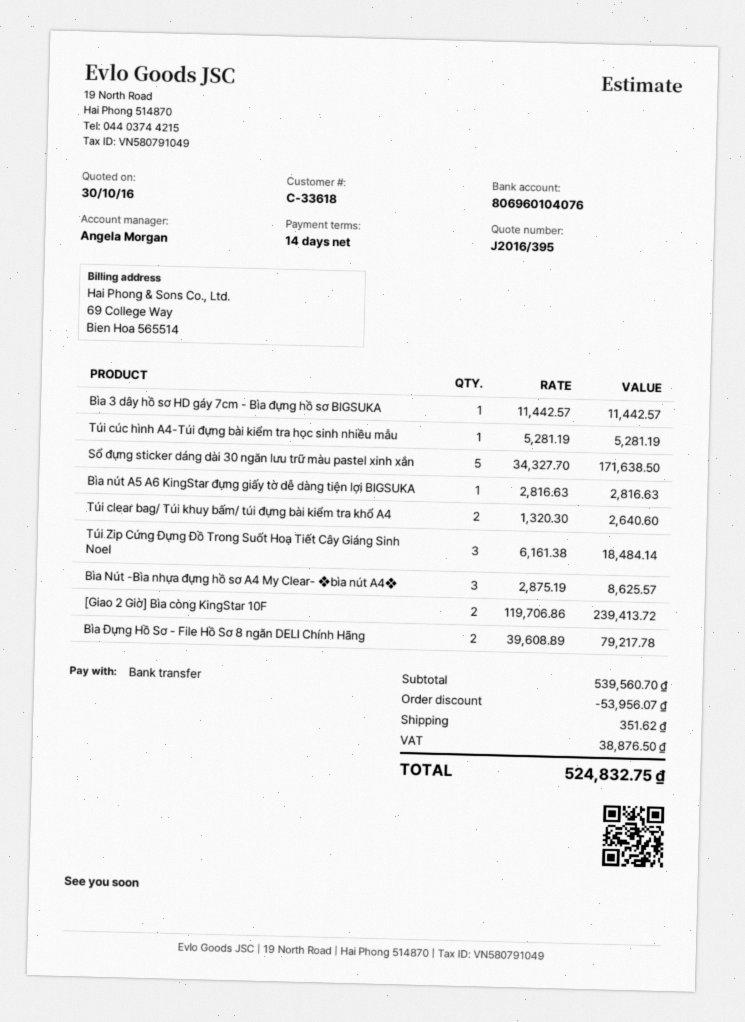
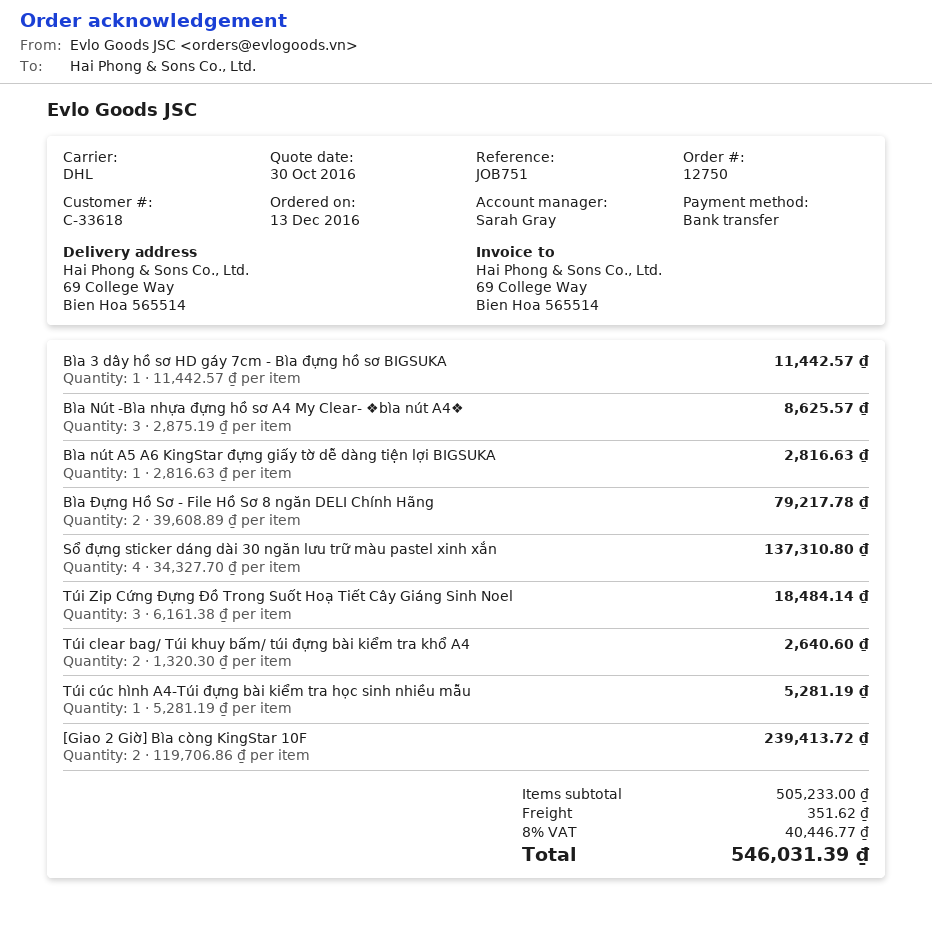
sales rep: Angela Morgan -> Sarah Gray
Sổ đựng sticker dáng dài 30 ngăn lưu trữ màu pastel xinh xắn: 5 x 34327.70 = 171638.50 -> 4 x 34327.70 = 137310.80
subtotal: 539560.70 -> 505233.00
discount: 53956.07 -> none
tax: 38876.50 -> 40446.77
total: 524832.75 -> 546031.39

